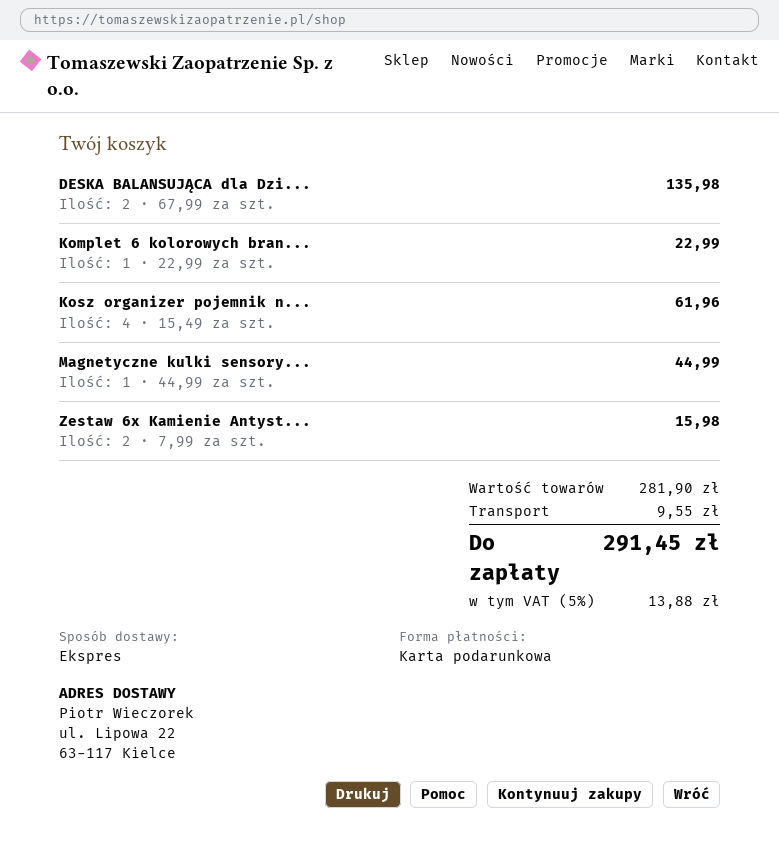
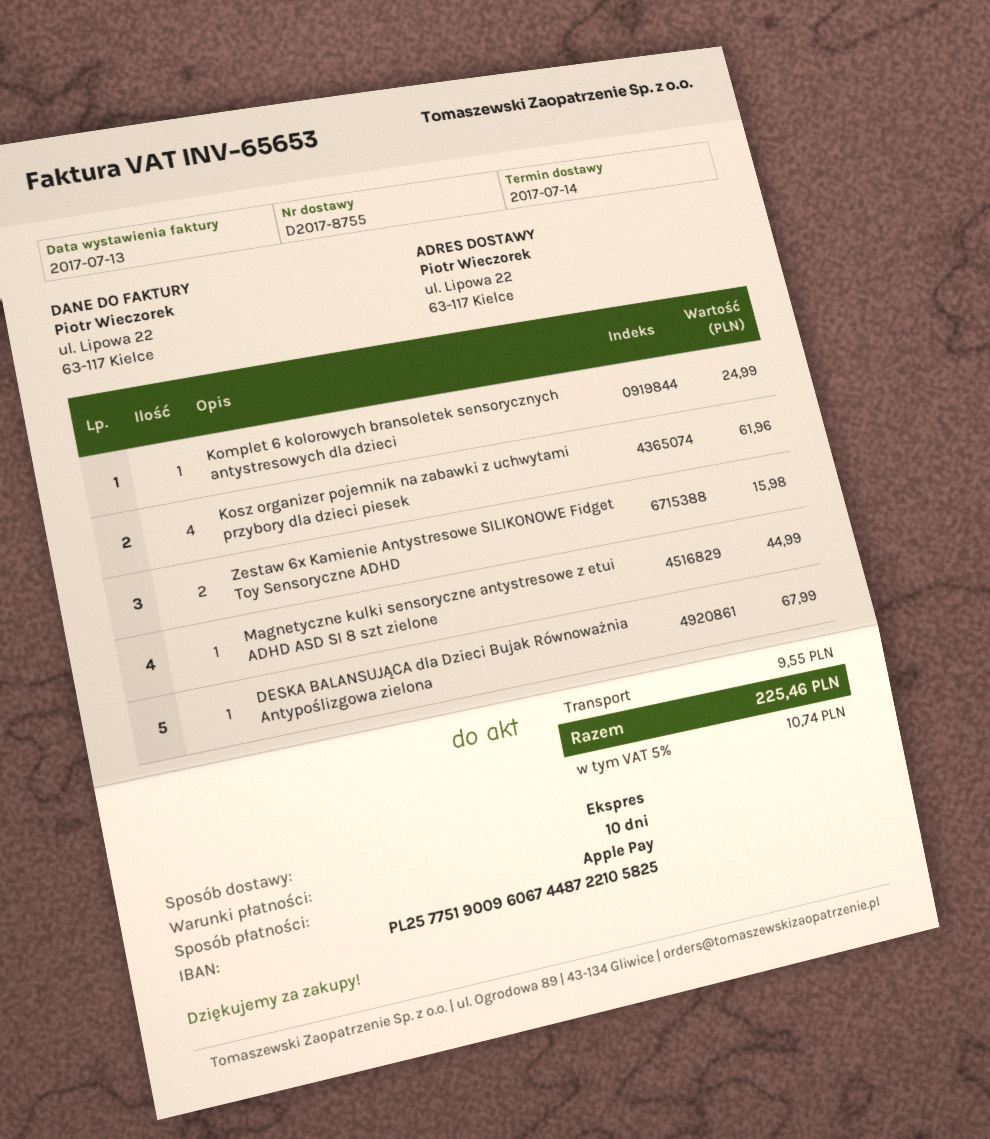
payment method: gift card -> Apple Pay
DESKA BALANSUJĄCA dla Dzi...: 2 for 135.98 -> 1 for 67.99
Komplet 6 kolorowych bran...: 1 for 22.99 -> 1 for 24.99
tax: 5% = 13.88 -> 5% = 10.74
total: 291.45 -> 225.46

